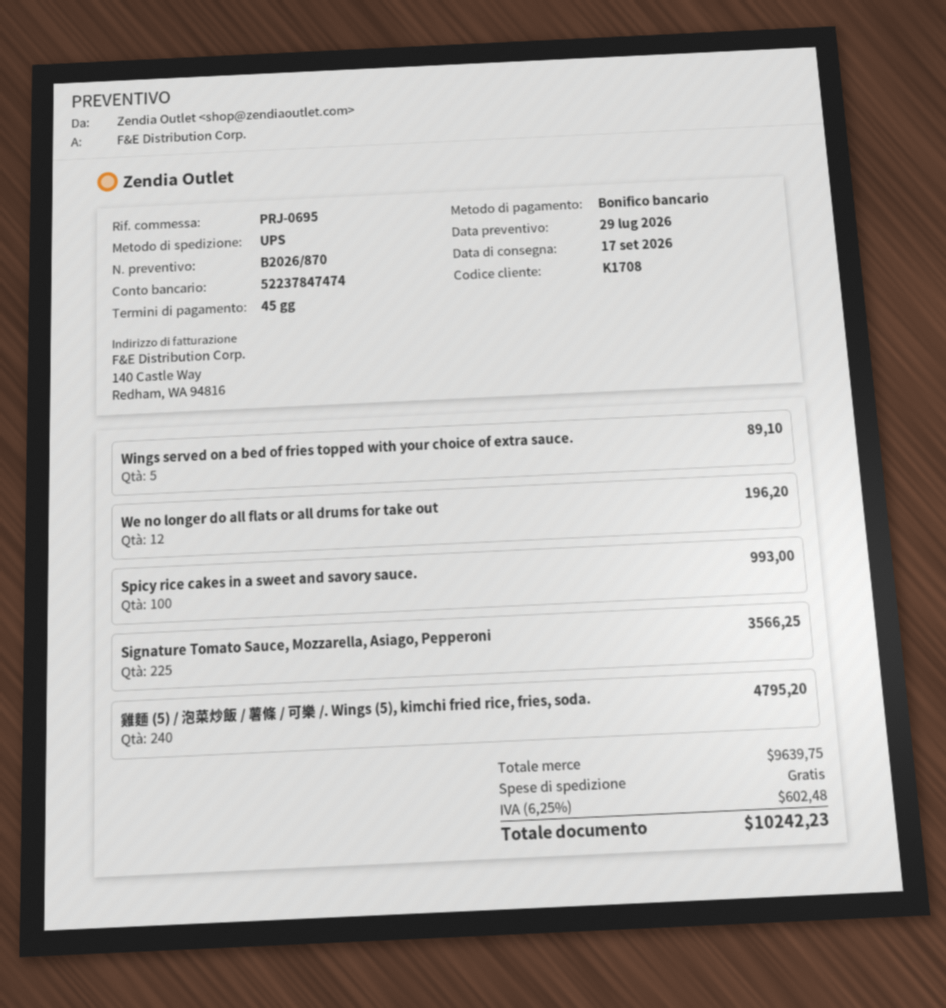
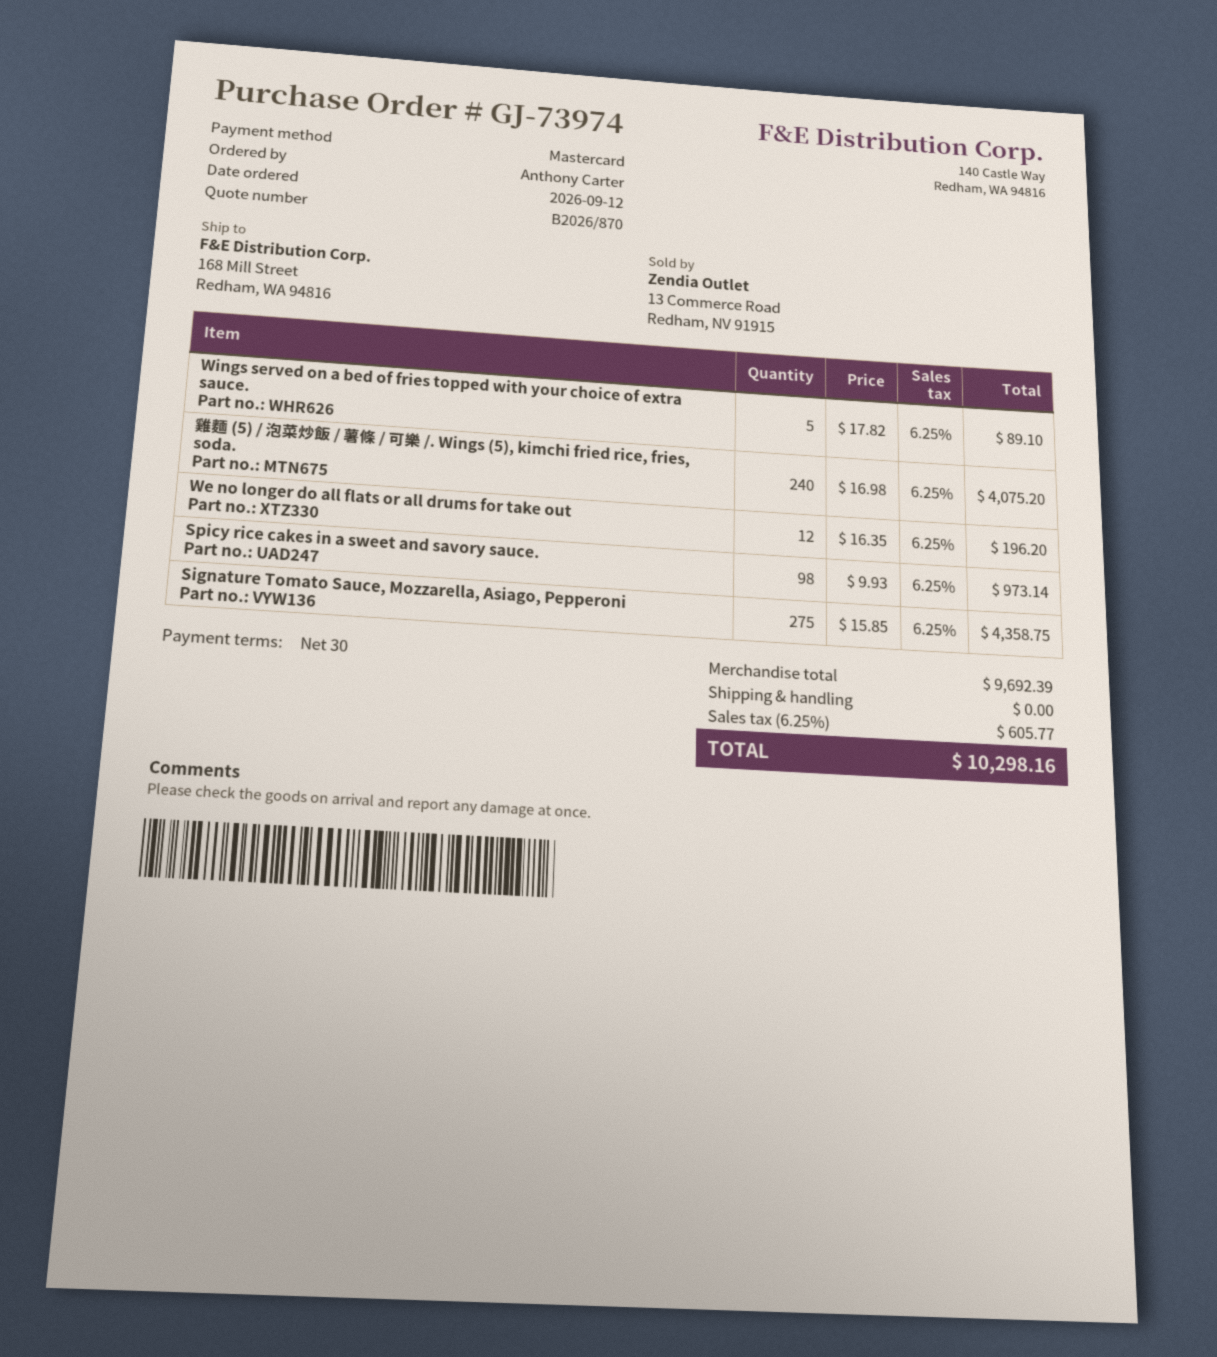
payment terms: 45 days -> 30 days
payment method: bank transfer -> Mastercard
Spicy rice cakes in a sweet and savory sauce.: 100 for 993.00 -> 98 for 973.14
Signature Tomato Sauce, Mozzarella, Asiago, Pepperoni: 225 for 3566.25 -> 275 for 4358.75
雞麵 (5) / 泡菜炒飯 / 薯條 / 可樂 /. Wings (5), kimchi fried rice, fries, soda.: 240 for 4795.20 -> 240 for 4075.20
subtotal: 9639.75 -> 9692.39
tax: 6.25% = 602.48 -> 6.25% = 605.77
total: 10242.23 -> 10298.16

